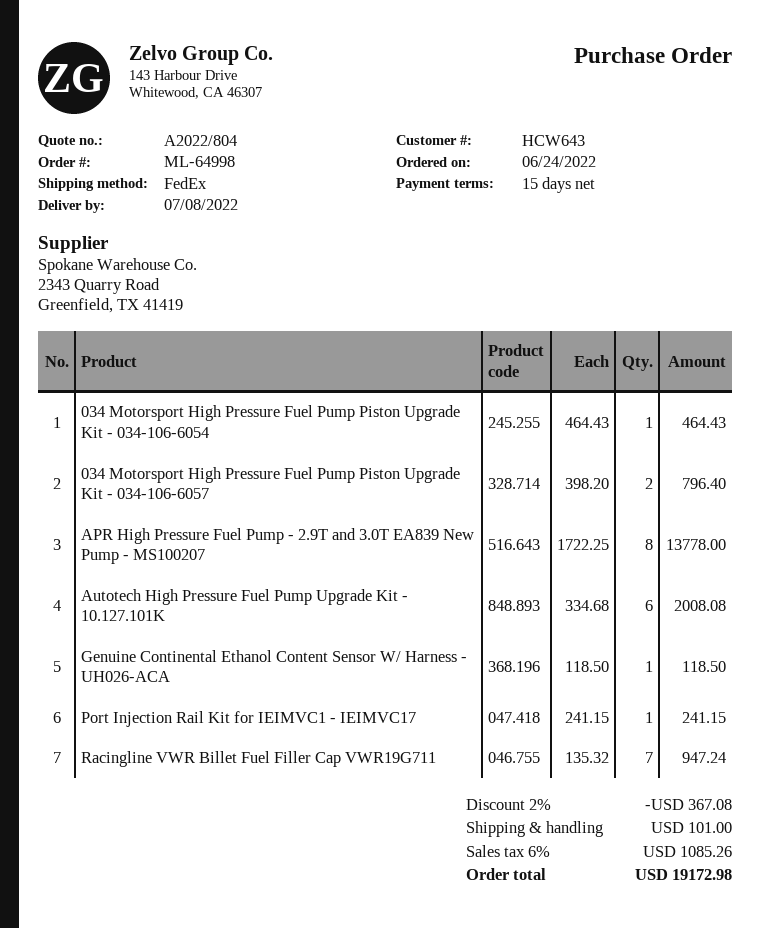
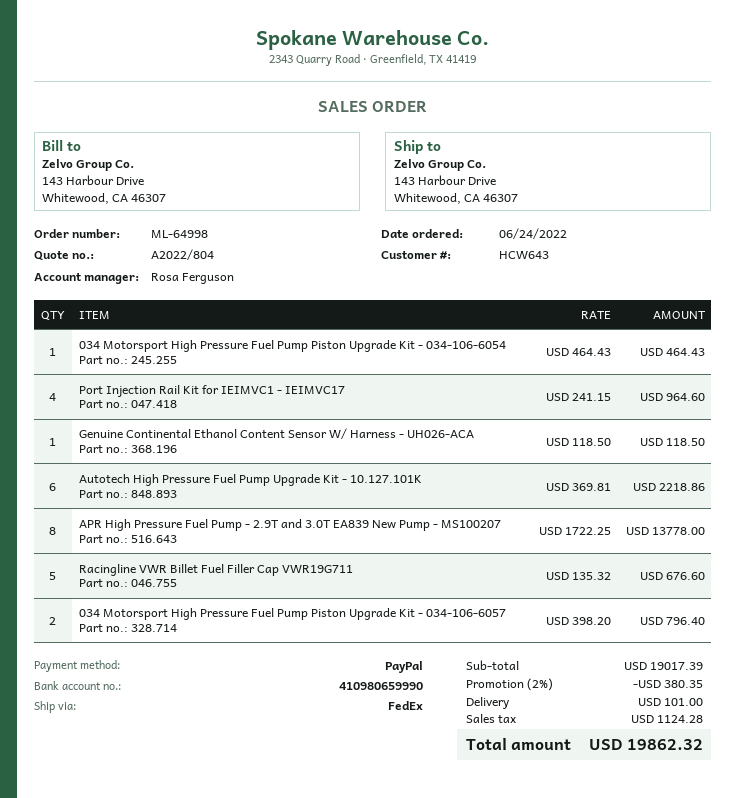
Autotech High Pressure Fuel Pump Upgrade Kit - 10.127.101K: 6 x 334.68 = 2008.08 -> 6 x 369.81 = 2218.86
Port Injection Rail Kit for IEIMVC1 - IEIMVC17: 1 x 241.15 = 241.15 -> 4 x 241.15 = 964.60
Racingline VWR Billet Fuel Filler Cap VWR19G711: 7 x 135.32 = 947.24 -> 5 x 135.32 = 676.60
discount: 2% = 367.08 -> 2% = 380.35
tax: 1085.26 -> 1124.28
total: 19172.98 -> 19862.32

